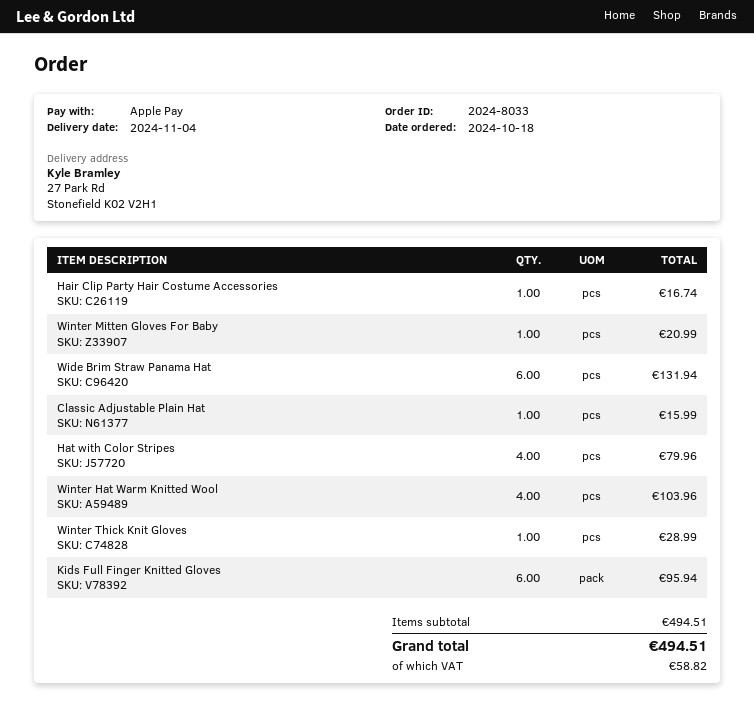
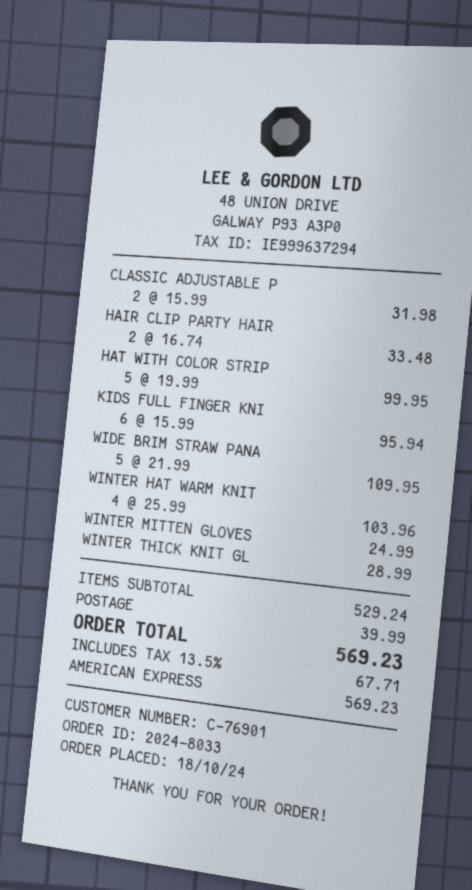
payment method: Apple Pay -> American Express
Hair Clip Party Hair Costume Accessories: 1 for 16.74 -> 2 for 33.48
Winter Mitten Gloves For Baby: 1 for 20.99 -> 1 for 24.99
Wide Brim Straw Panama Hat: 6 for 131.94 -> 5 for 109.95
Classic Adjustable Plain Hat: 1 for 15.99 -> 2 for 31.98
Hat with Color Stripes: 4 for 79.96 -> 5 for 99.95
subtotal: 494.51 -> 529.24
shipping: none -> 39.99
tax: 58.82 -> 67.71
total: 494.51 -> 569.23

